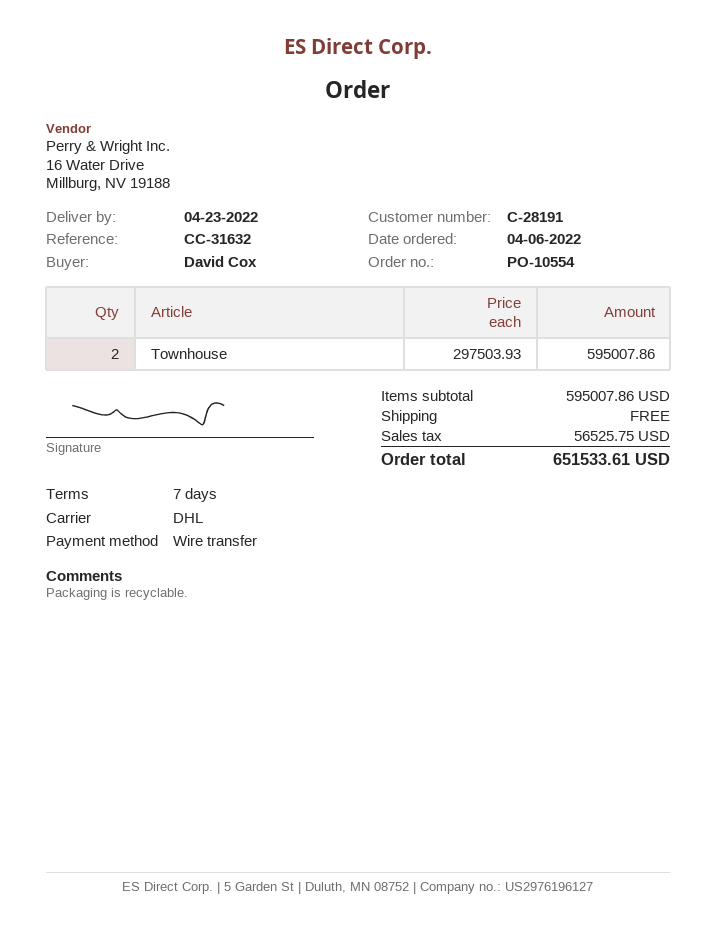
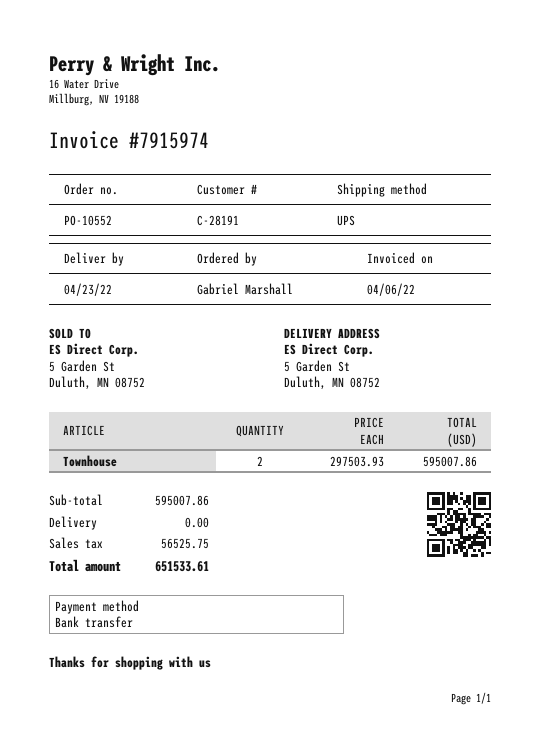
order number: PO-10554 -> PO-10552
ordered by: David Cox -> Gabriel Marshall
shipping method: DHL -> UPS

